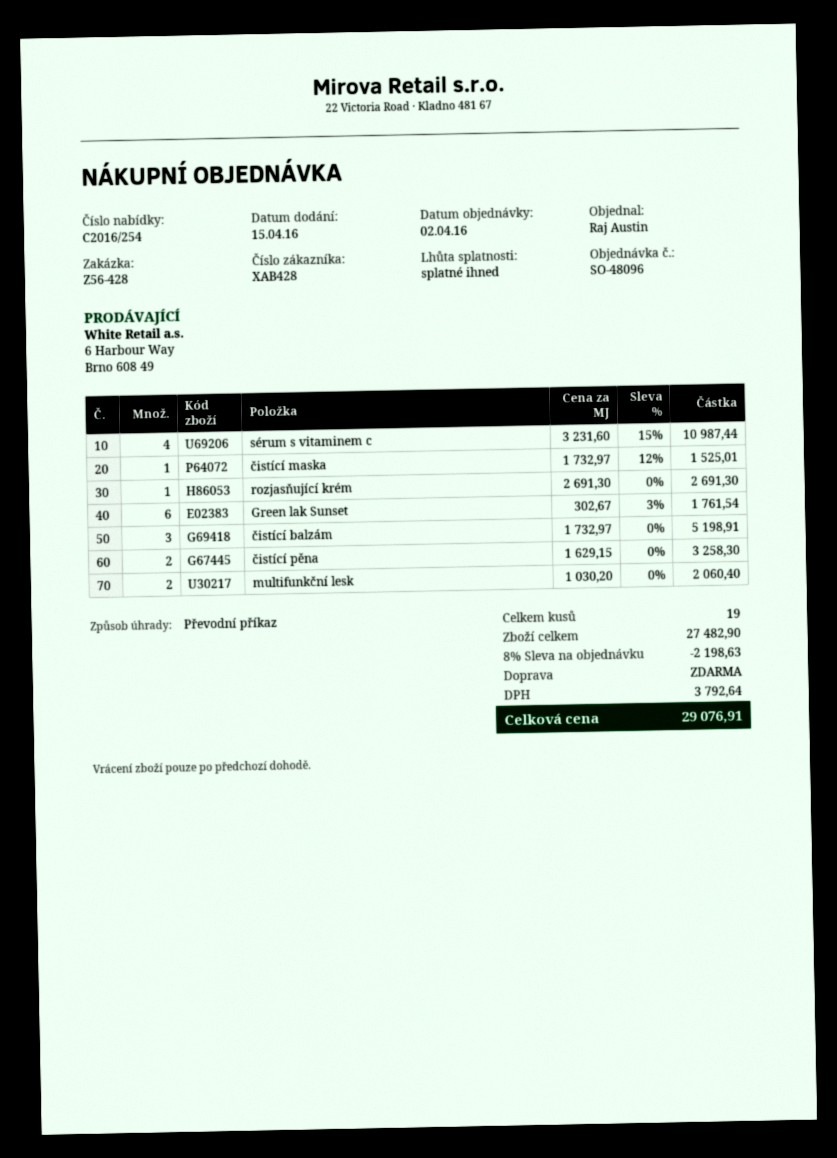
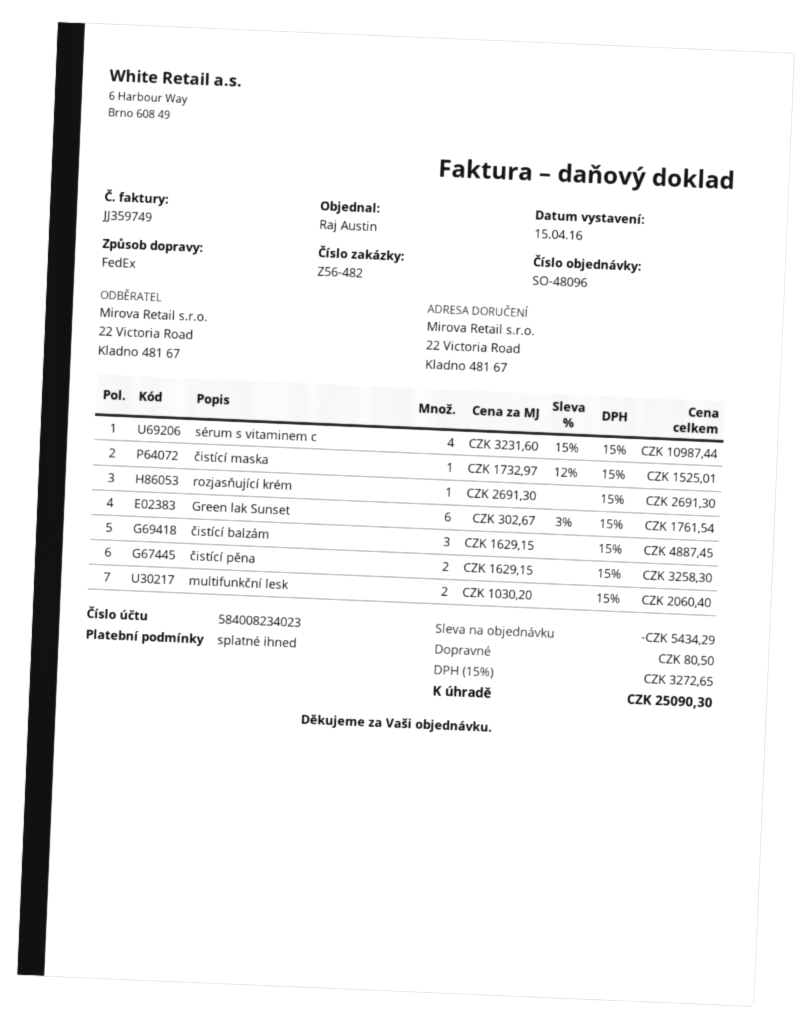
reference: Z56-428 -> Z56-482
čistící balzám: 3 x 1732.97 = 5198.91 -> 3 x 1629.15 = 4887.45
discount: 2198.63 -> 5434.29
shipping: 0.00 -> 80.50
tax: 3792.64 -> 3272.65
total: 29076.91 -> 25090.30

